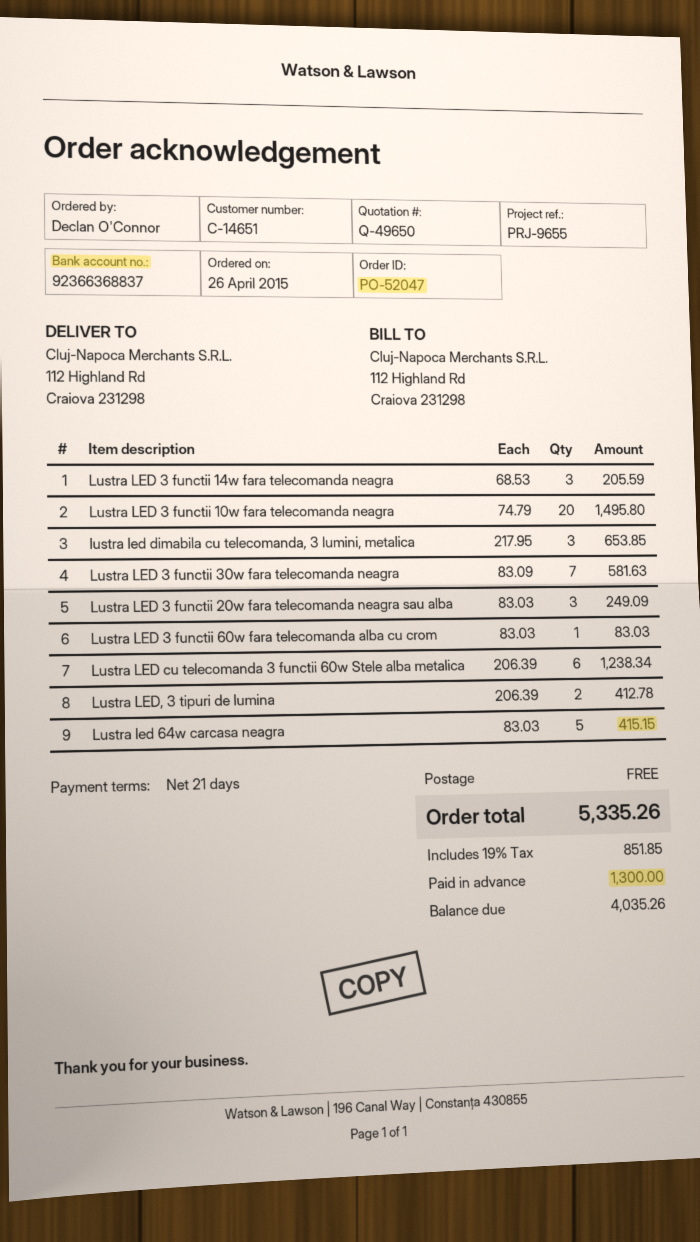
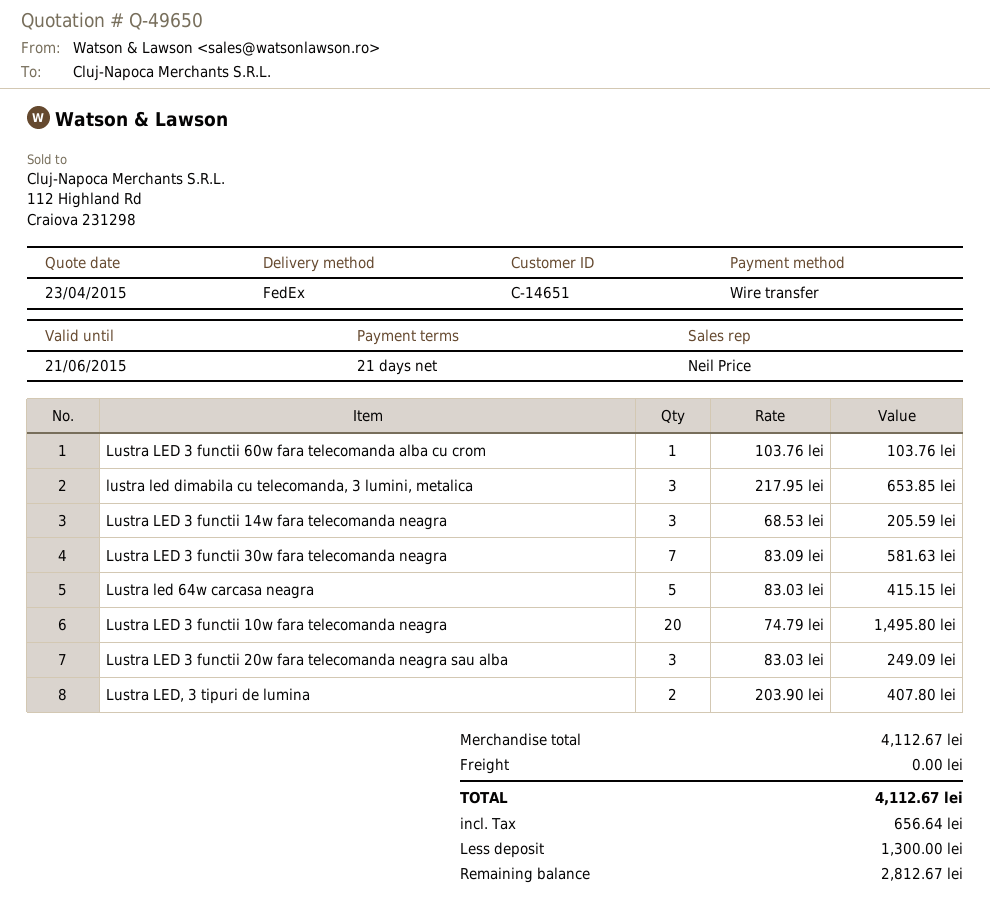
Lustra LED 3 functii 60w fara telecomanda alba cu crom: 1 x 83.03 = 83.03 -> 1 x 103.76 = 103.76
Lustra LED cu telecomanda 3 functii 60w Stele alba metalica: 6 x 206.39 = 1238.34 -> none
Lustra LED, 3 tipuri de lumina: 2 x 206.39 = 412.78 -> 2 x 203.90 = 407.80
tax: 851.85 -> 656.64
total: 5335.26 -> 4112.67
balance: 4035.26 -> 2812.67

